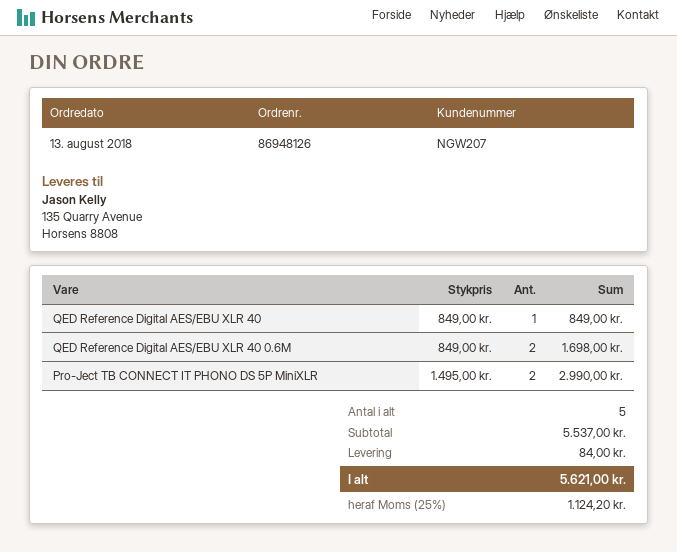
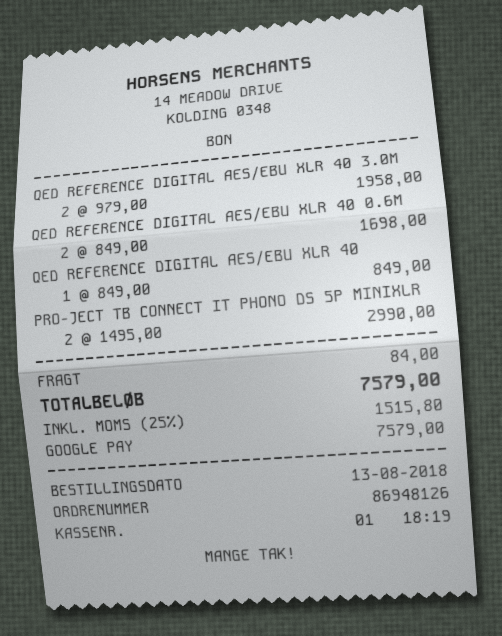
QED REFERENCE DIGITAL AES/EBU XLR 40 3.0M: none -> 2 x 979.00 = 1958.00
tax: 25% = 1124.20 -> 25% = 1515.80
total: 5621.00 -> 7579.00

